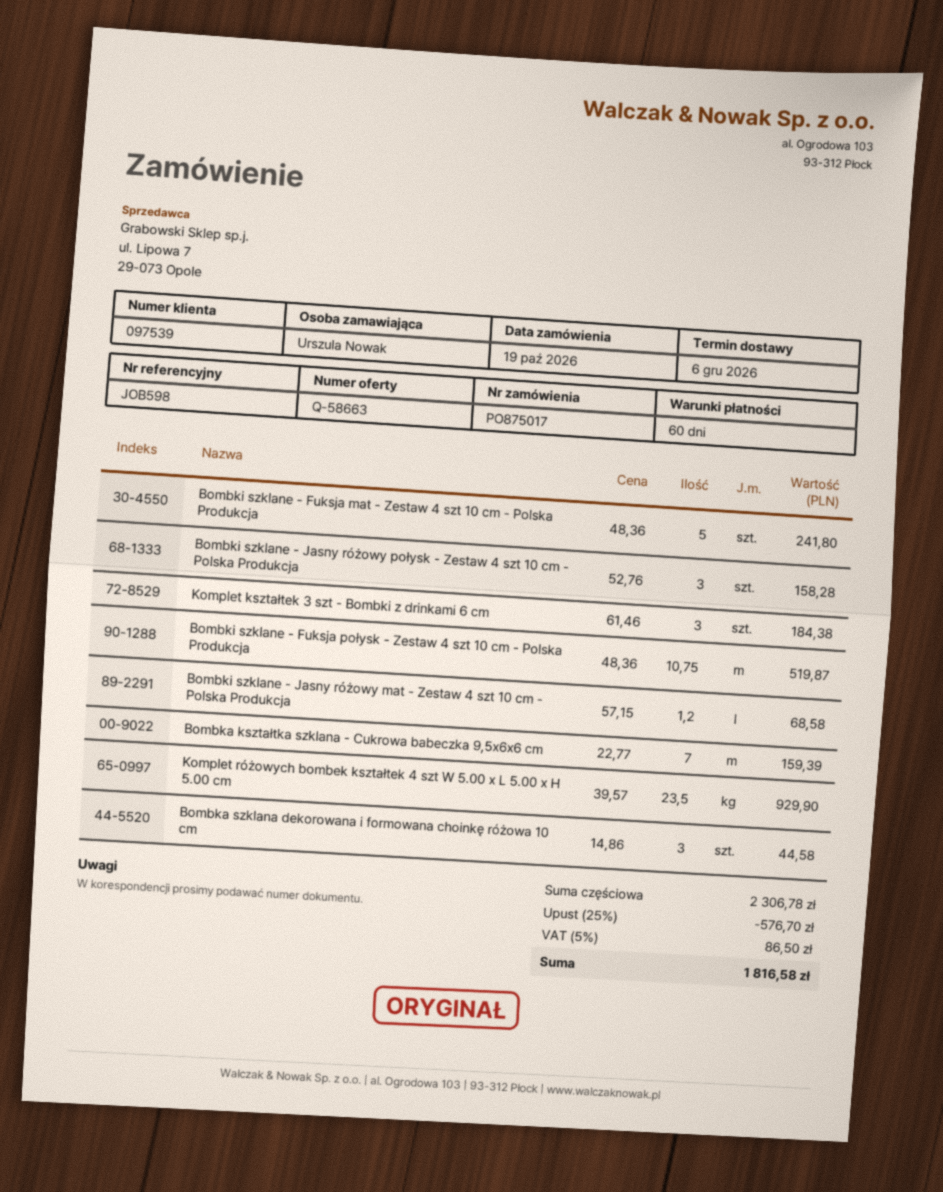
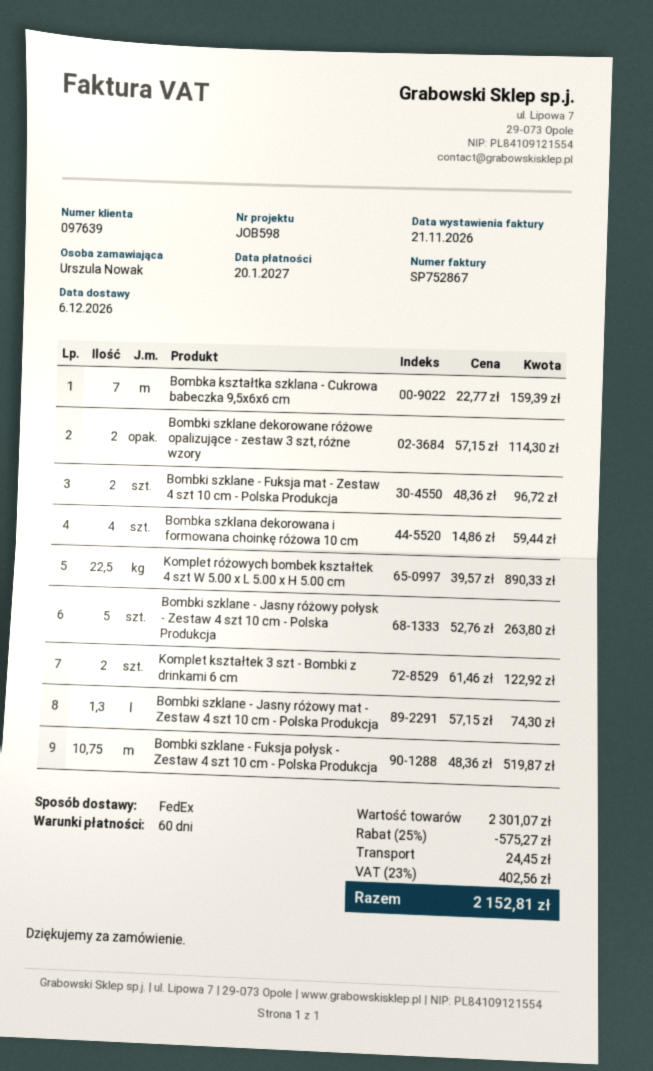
customer number: 097539 -> 097639
Bombki szklane - Fuksja mat - Zestaw 4 szt 10 cm - Polska Produkcja: 5 x 48.36 = 241.80 -> 2 x 48.36 = 96.72
Bombki szklane - Jasny różowy połysk - Zestaw 4 szt 10 cm - Polska Produkcja: 3 x 52.76 = 158.28 -> 5 x 52.76 = 263.80
Komplet kształtek 3 szt - Bombki z drinkami 6 cm: 3 x 61.46 = 184.38 -> 2 x 61.46 = 122.92
Bombki szklane - Jasny różowy mat - Zestaw 4 szt 10 cm - Polska Produkcja: 1.2 x 57.15 = 68.58 -> 1.3 x 57.15 = 74.30
Komplet różowych bombek kształtek 4 szt W 5.00 x L 5.00 x H 5.00 cm: 23.5 x 39.57 = 929.90 -> 22.5 x 39.57 = 890.33
Bombka szklana dekorowana i formowana choinkę różowa 10 cm: 3 x 14.86 = 44.58 -> 4 x 14.86 = 59.44
Bombki szklane dekorowane różowe opalizujące - zestaw 3 szt, różne wzory: none -> 2 x 57.15 = 114.30
subtotal: 2306.78 -> 2301.07
discount: 25% = 576.70 -> 25% = 575.27
shipping: none -> 24.45
tax: 5% = 86.50 -> 23% = 402.56
total: 1816.58 -> 2152.81

